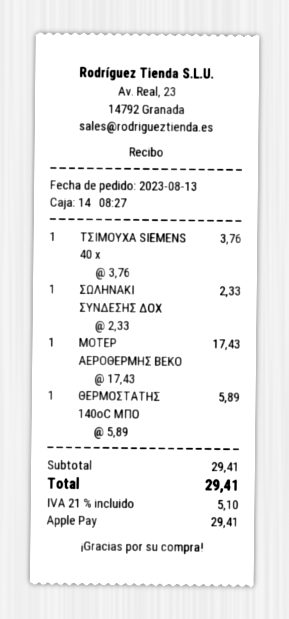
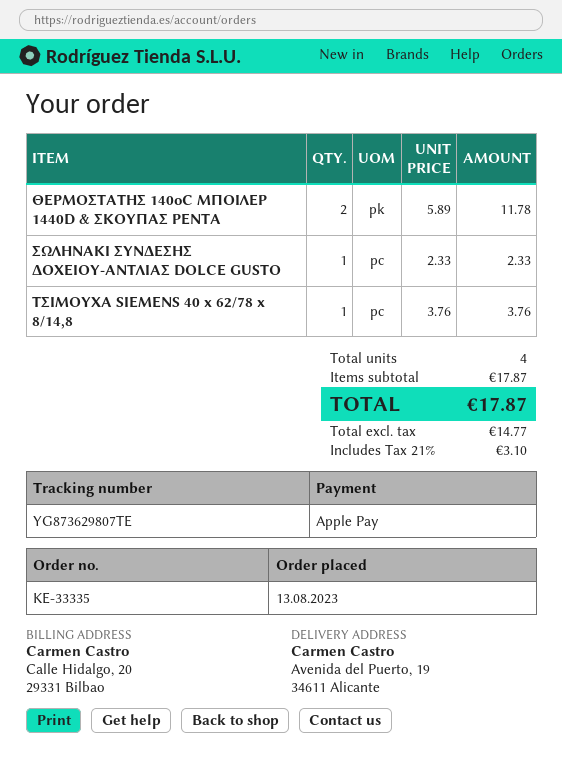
ΜΟΤΕΡ ΑΕΡΟΘΕΡΜΗΣ BEKO: 1 x 17.43 = 17.43 -> none
ΘΕΡΜΟΣΤΑΤΗΣ 140οC ΜΠΟ: 1 x 5.89 = 5.89 -> 2 x 5.89 = 11.78
subtotal: 29.41 -> 17.87
tax: 21% = 5.10 -> 21% = 3.10
total: 29.41 -> 17.87

